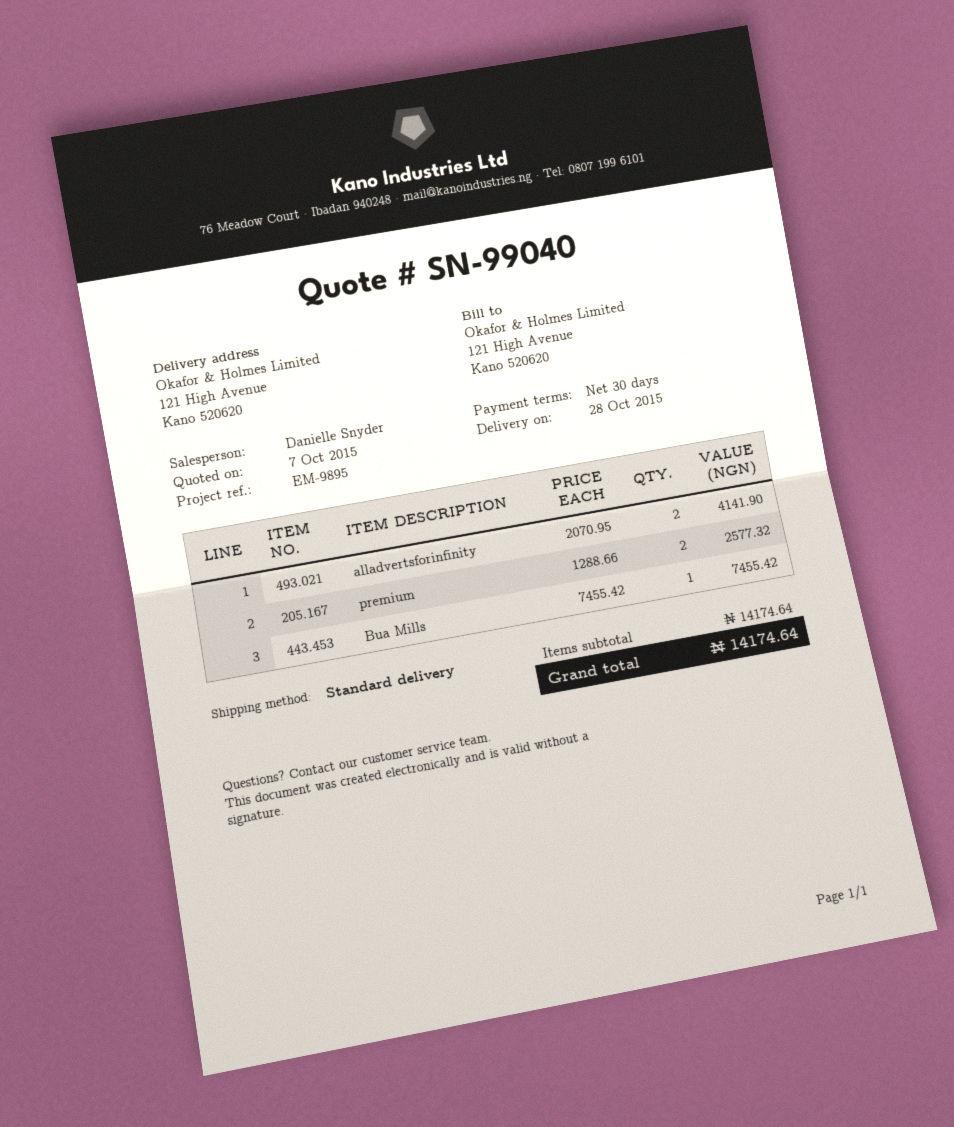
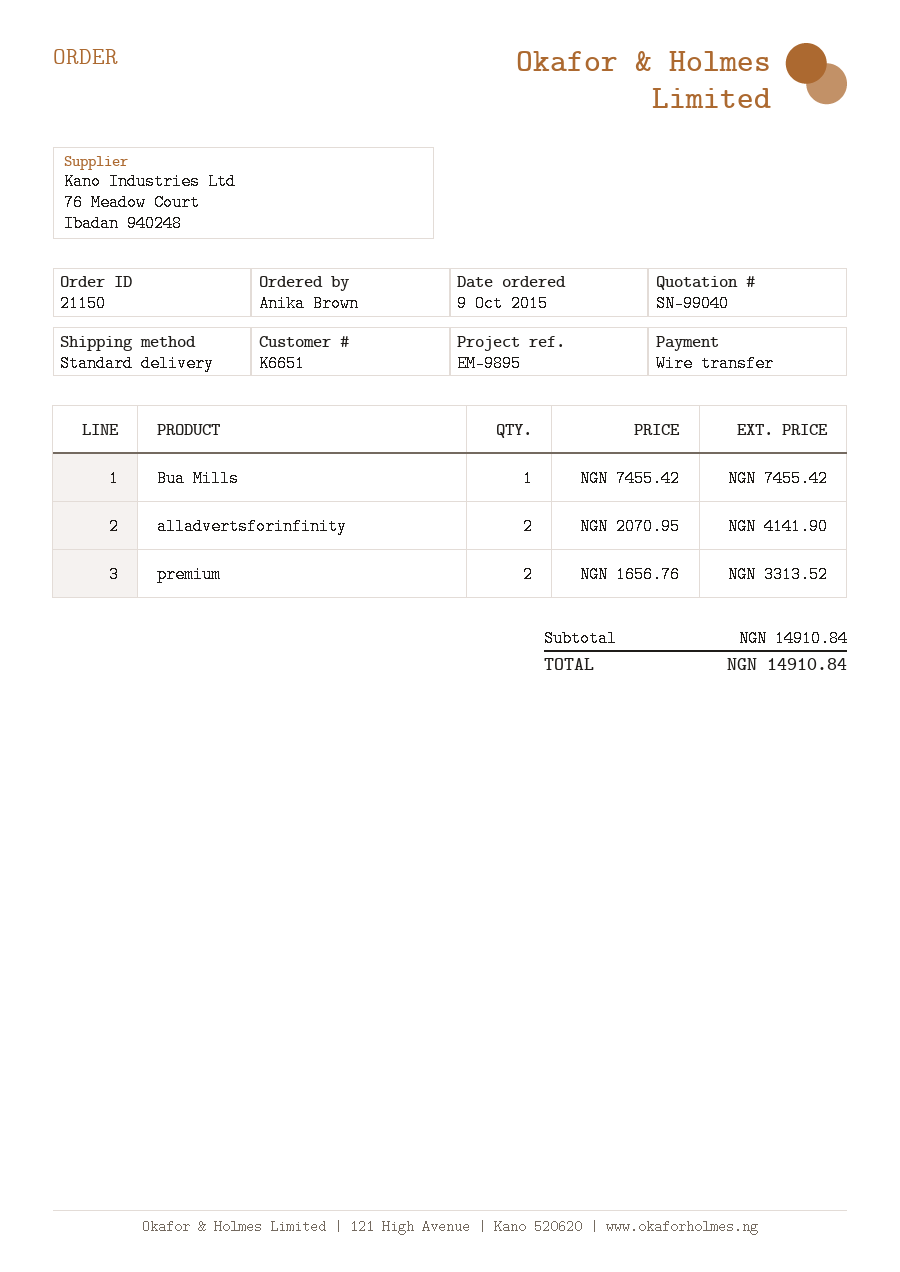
premium: 2 x 1288.66 = 2577.32 -> 2 x 1656.76 = 3313.52
subtotal: 14174.64 -> 14910.84
total: 14174.64 -> 14910.84

